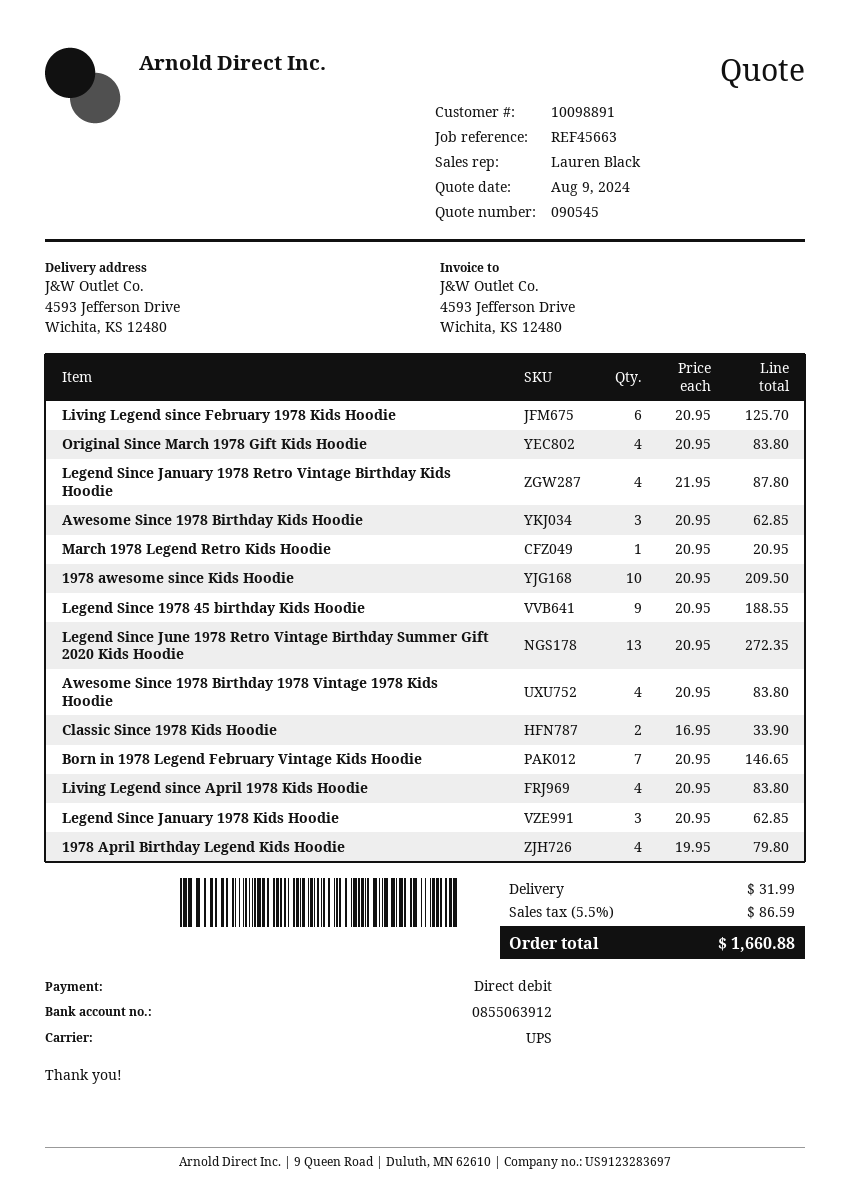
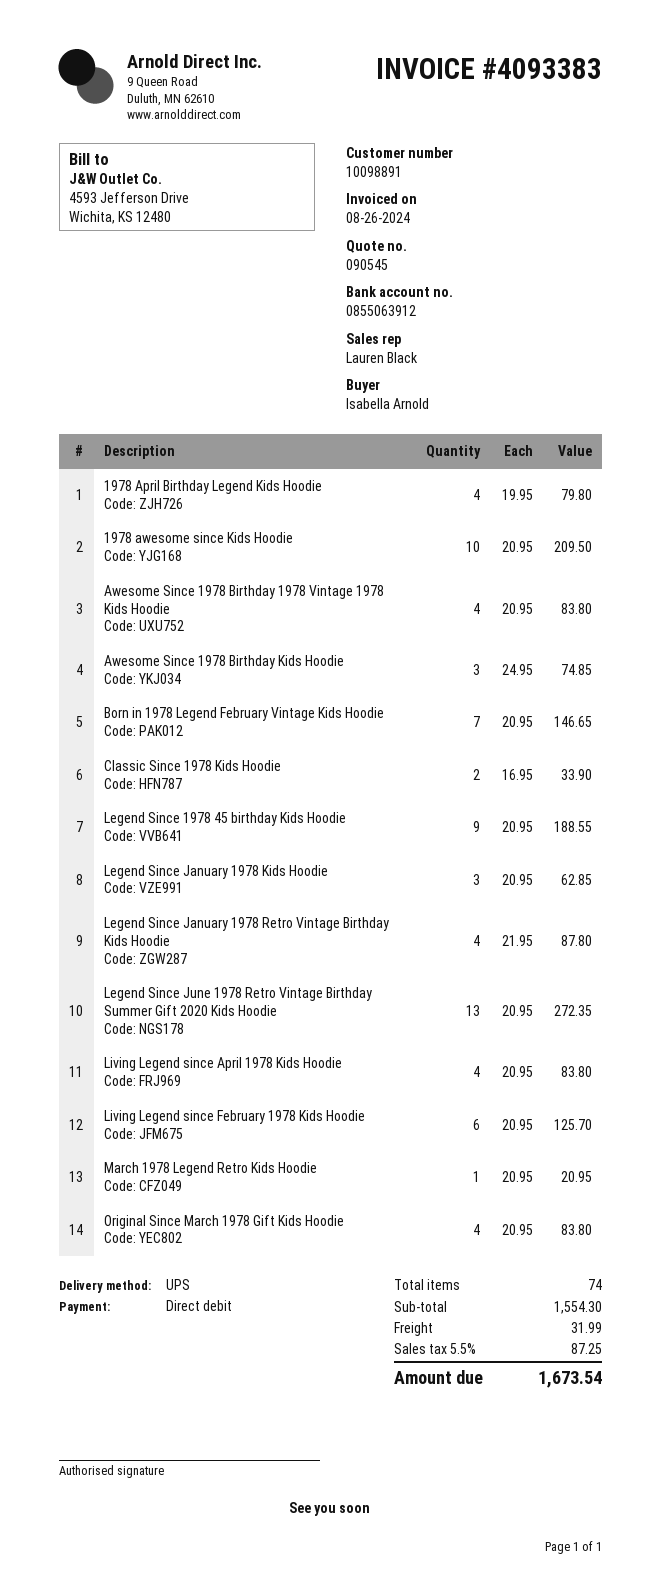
Awesome Since 1978 Birthday Kids Hoodie: 3 x 20.95 = 62.85 -> 3 x 24.95 = 74.85
tax: 5.5% = 86.59 -> 5.5% = 87.25
total: 1660.88 -> 1673.54

